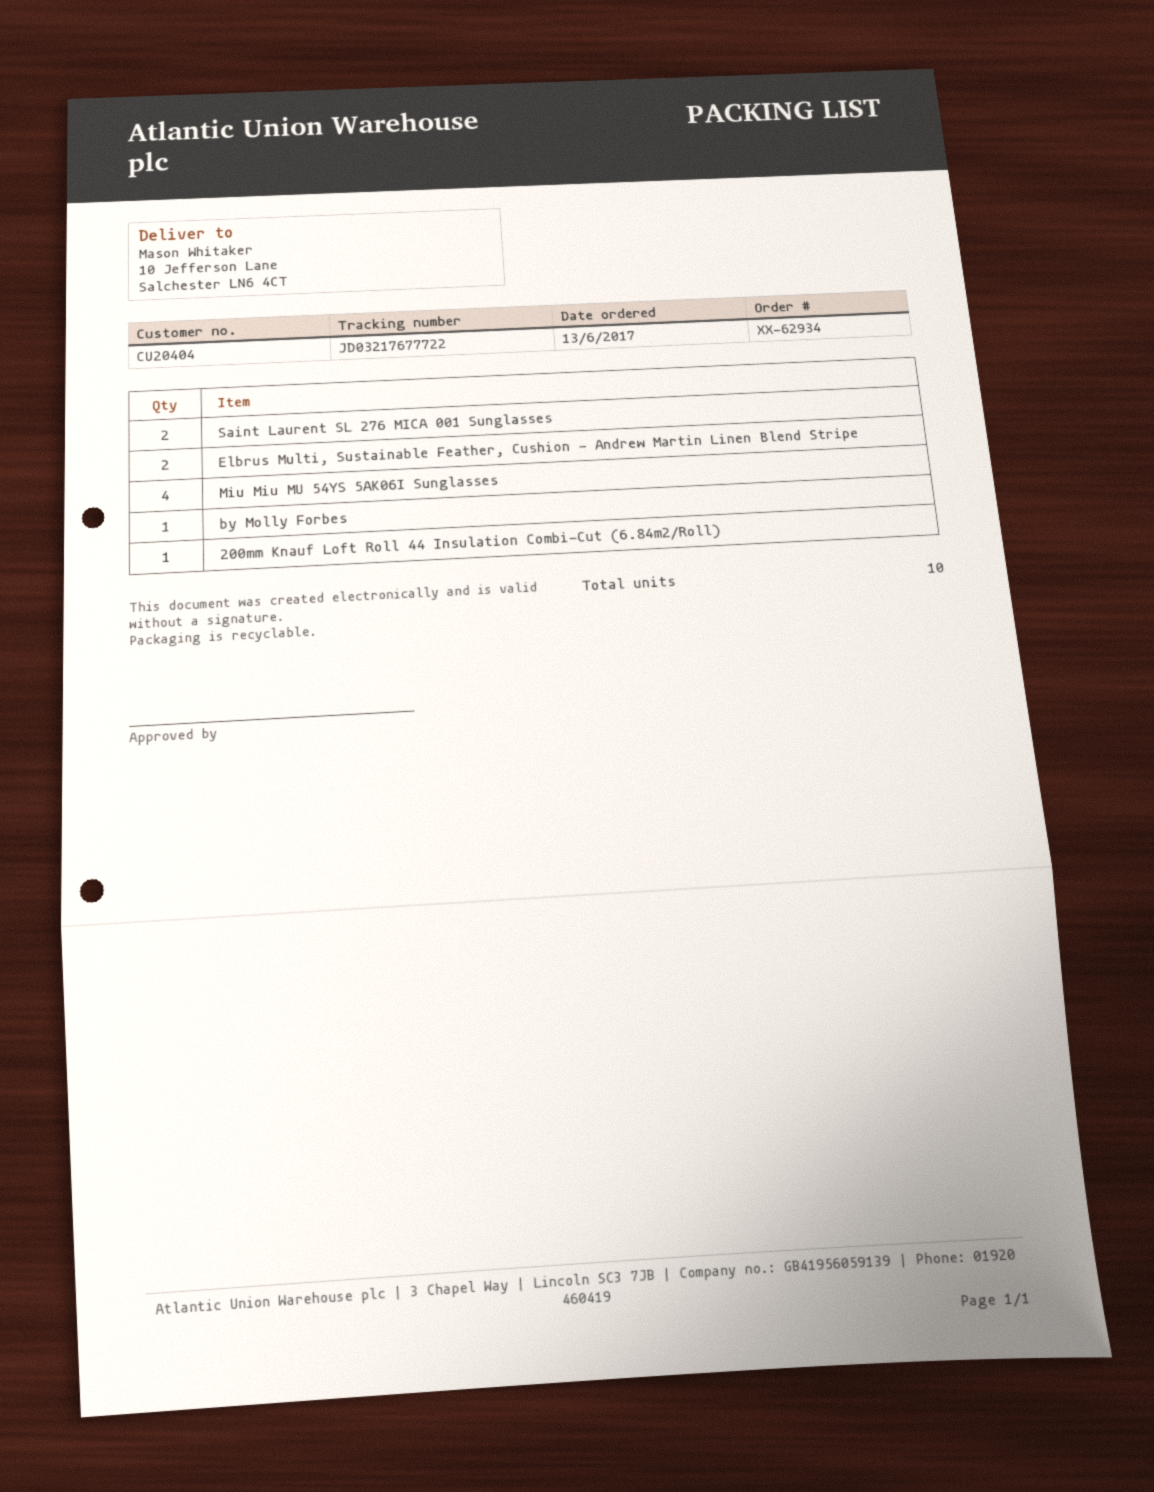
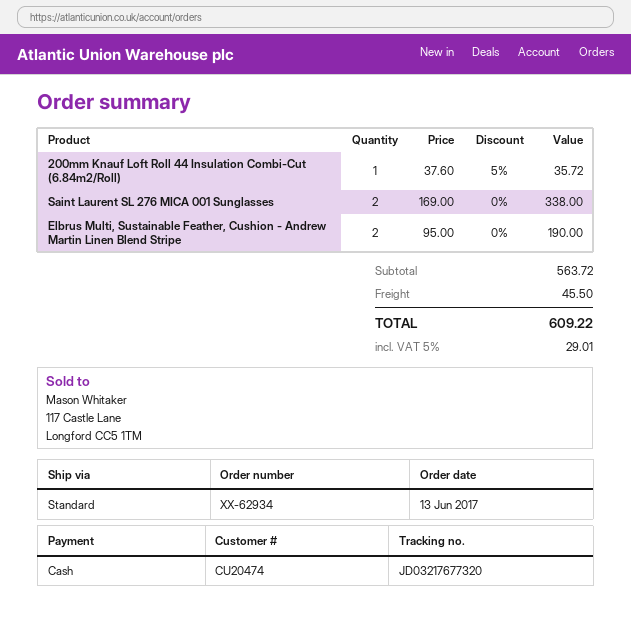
customer number: CU20404 -> CU20474
tracking number: JD03217677722 -> JD03217677320
Miu Miu MU 54YS 5AK06I Sunglasses: 4 -> none
by Molly Forbes: 1 -> none

